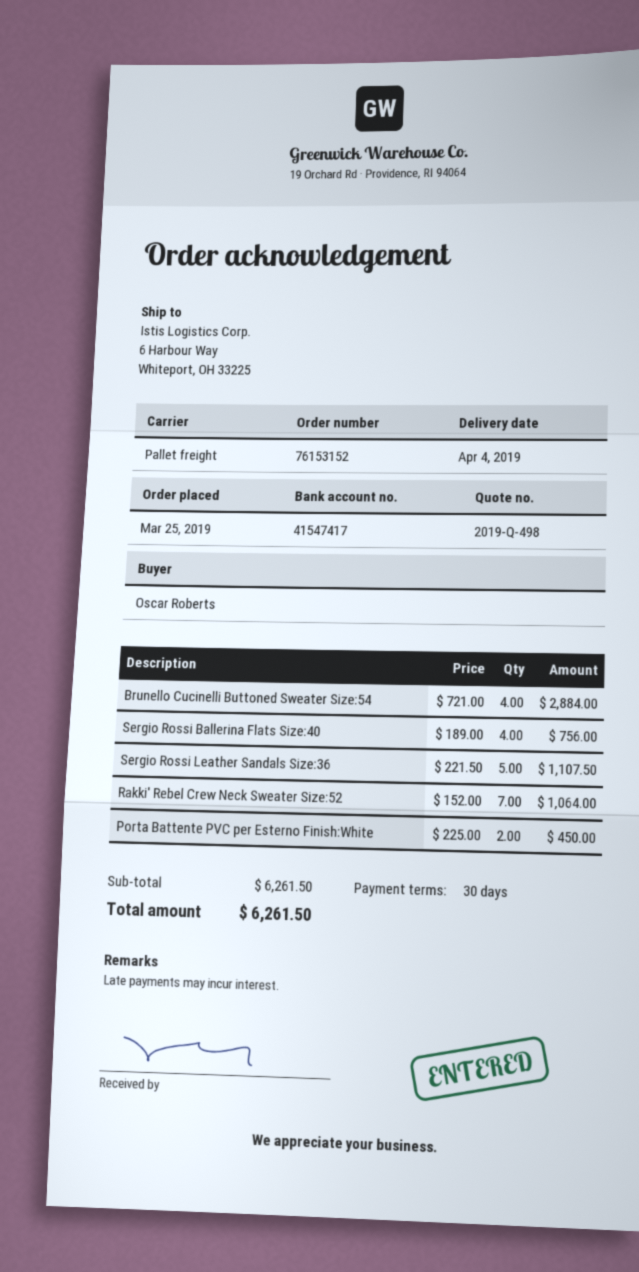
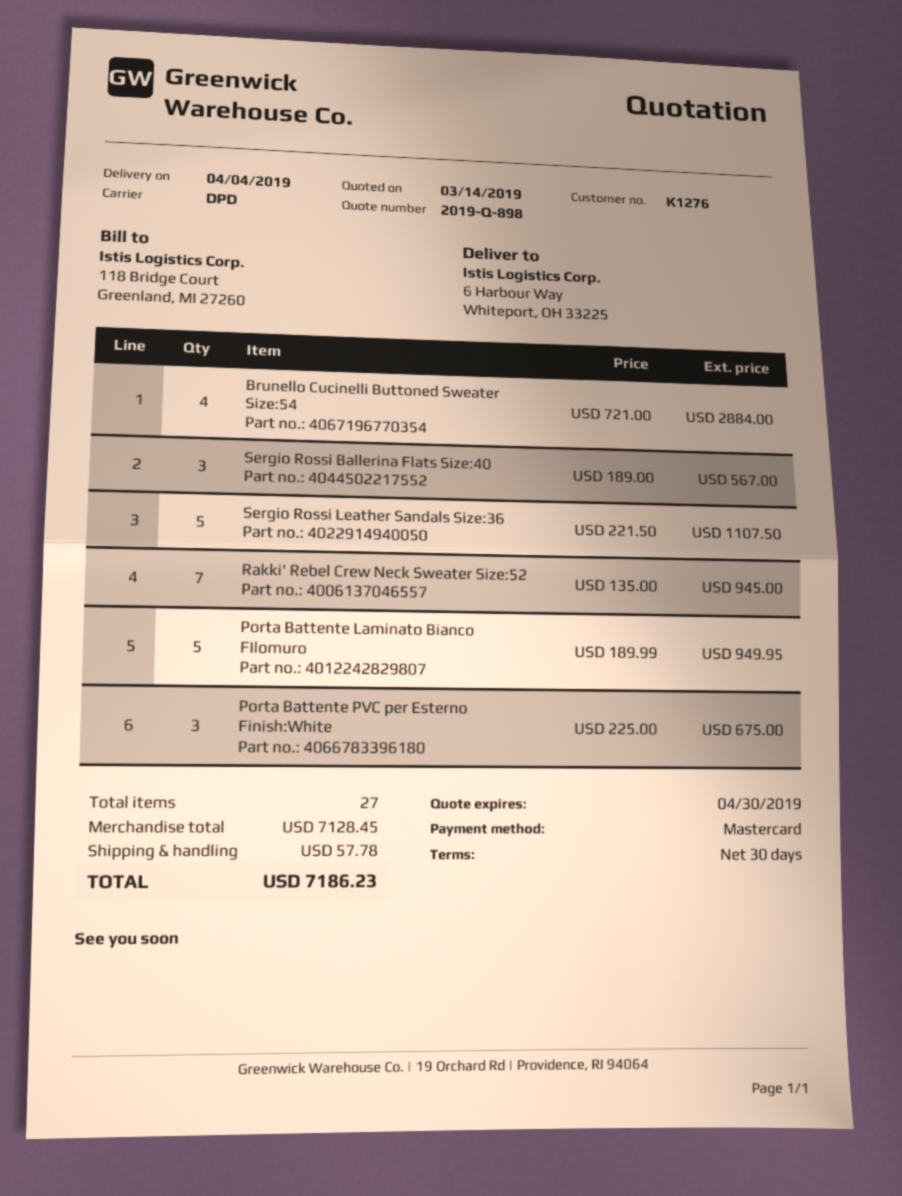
quote number: 2019-Q-498 -> 2019-Q-898
shipping method: pallet freight -> DPD
Sergio Rossi Ballerina Flats Size:40: 4 x 189.00 = 756.00 -> 3 x 189.00 = 567.00
Rakki' Rebel Crew Neck Sweater Size:52: 7 x 152.00 = 1064.00 -> 7 x 135.00 = 945.00
Porta Battente PVC per Esterno Finish:White: 2 x 225.00 = 450.00 -> 3 x 225.00 = 675.00
Porta Battente Laminato Bianco FIlomuro: none -> 5 x 189.99 = 949.95
subtotal: 6261.50 -> 7128.45
shipping: none -> 57.78
total: 6261.50 -> 7186.23

